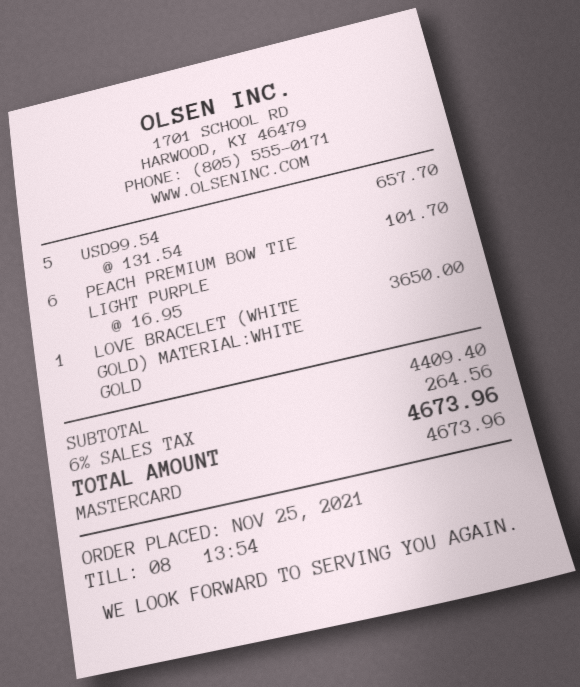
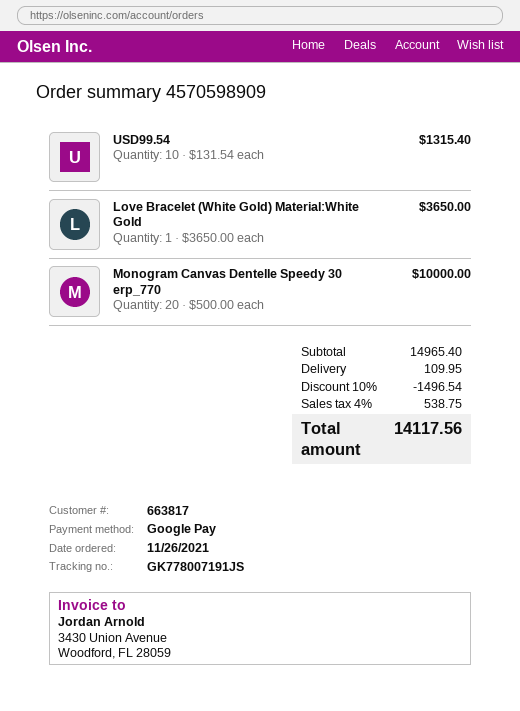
order date: 2021-11-25 -> 2021-11-26
payment method: Mastercard -> Google Pay
USD99.54: 5 x 131.54 = 657.70 -> 10 x 131.54 = 1315.40
PEACH PREMIUM BOW TIE LIGHT PURPLE: 6 x 16.95 = 101.70 -> none
Monogram Canvas Dentelle Speedy 30 erp_770: none -> 20 x 500.00 = 10000.00
subtotal: 4409.40 -> 14965.40
discount: none -> 10% = 1496.54
shipping: none -> 109.95
tax: 6% = 264.56 -> 4% = 538.75
total: 4673.96 -> 14117.56

